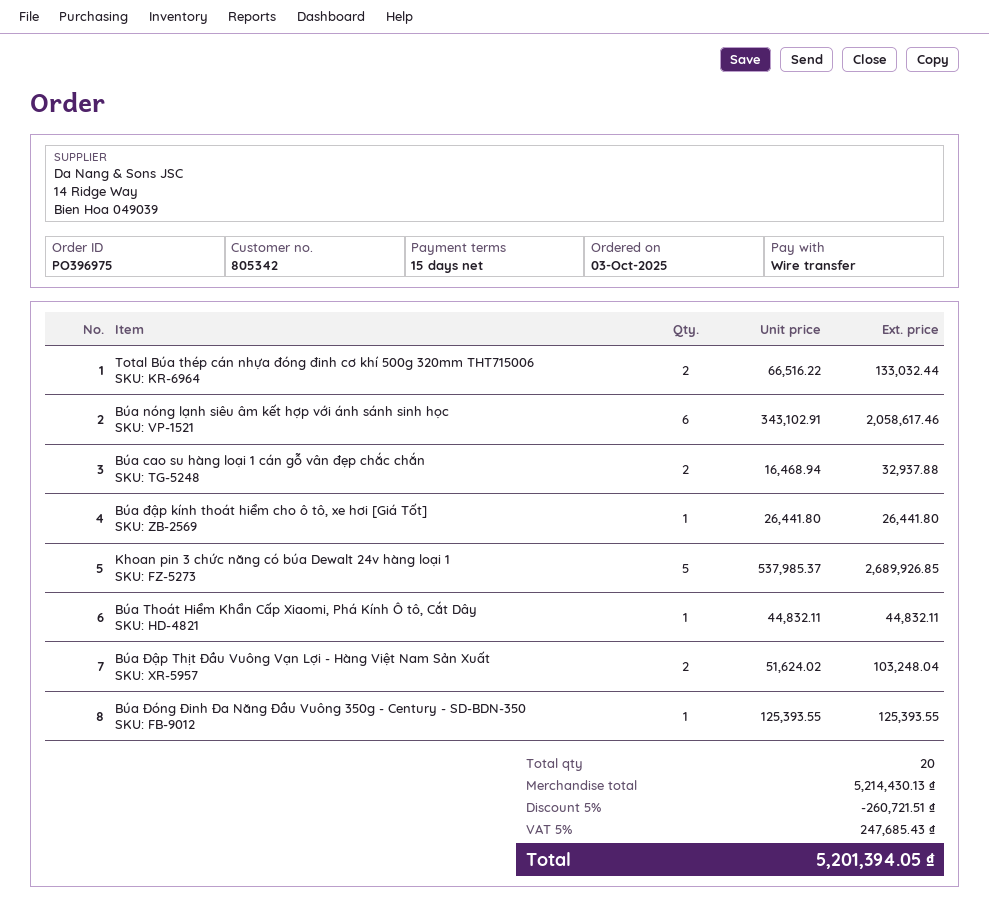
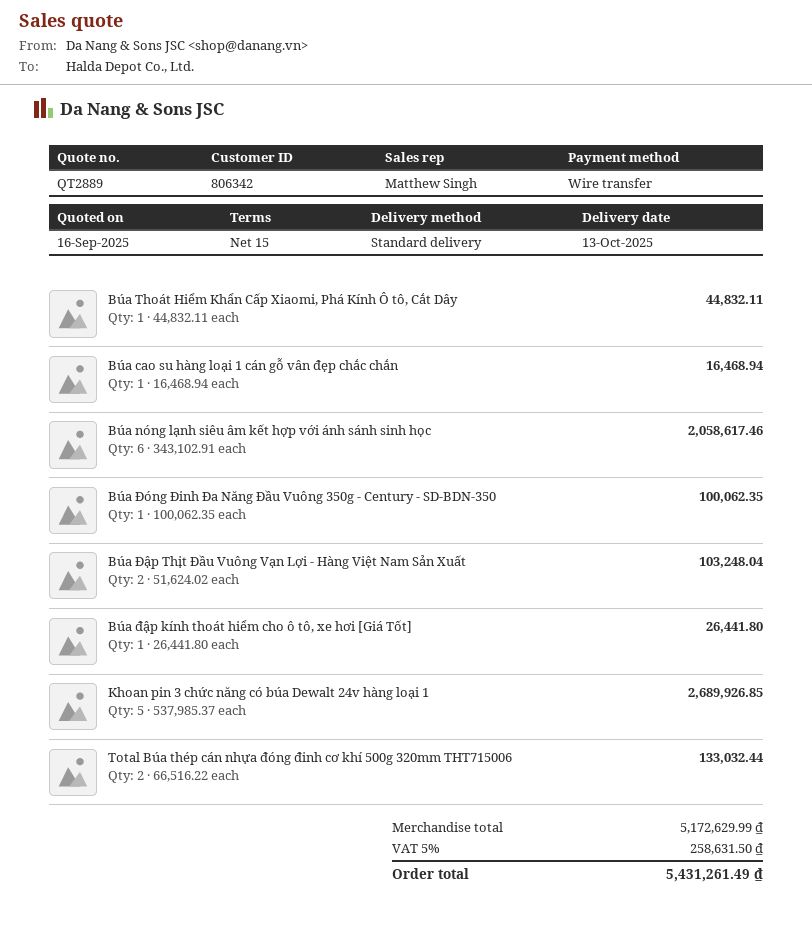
customer number: 805342 -> 806342
Búa cao su hàng loại 1 cán gỗ vân đẹp chắc chắn: 2 x 16468.94 = 32937.88 -> 1 x 16468.94 = 16468.94
Búa Đóng Đinh Đa Năng Đầu Vuông 350g - Century - SD-BDN-350: 1 x 125393.55 = 125393.55 -> 1 x 100062.35 = 100062.35
subtotal: 5214430.13 -> 5172629.99
discount: 5% = 260721.51 -> none
tax: 5% = 247685.43 -> 5% = 258631.50
total: 5201394.05 -> 5431261.49

